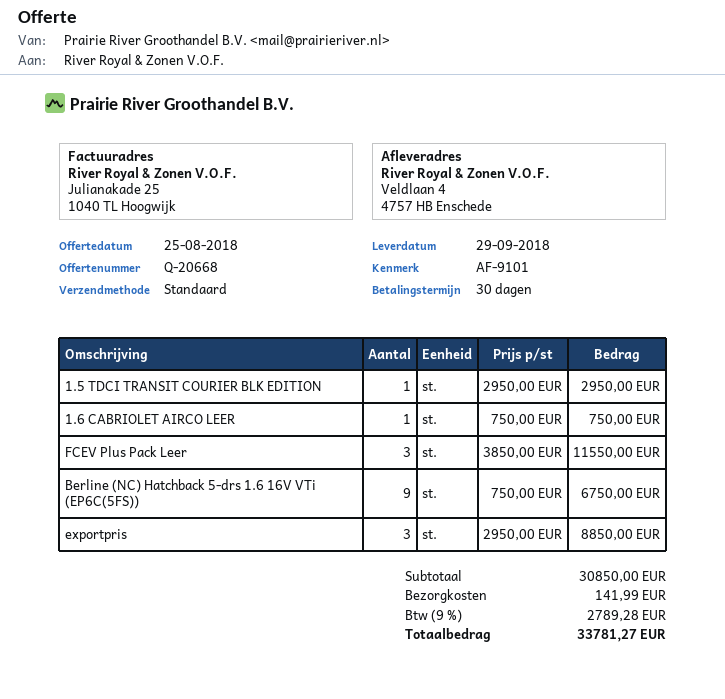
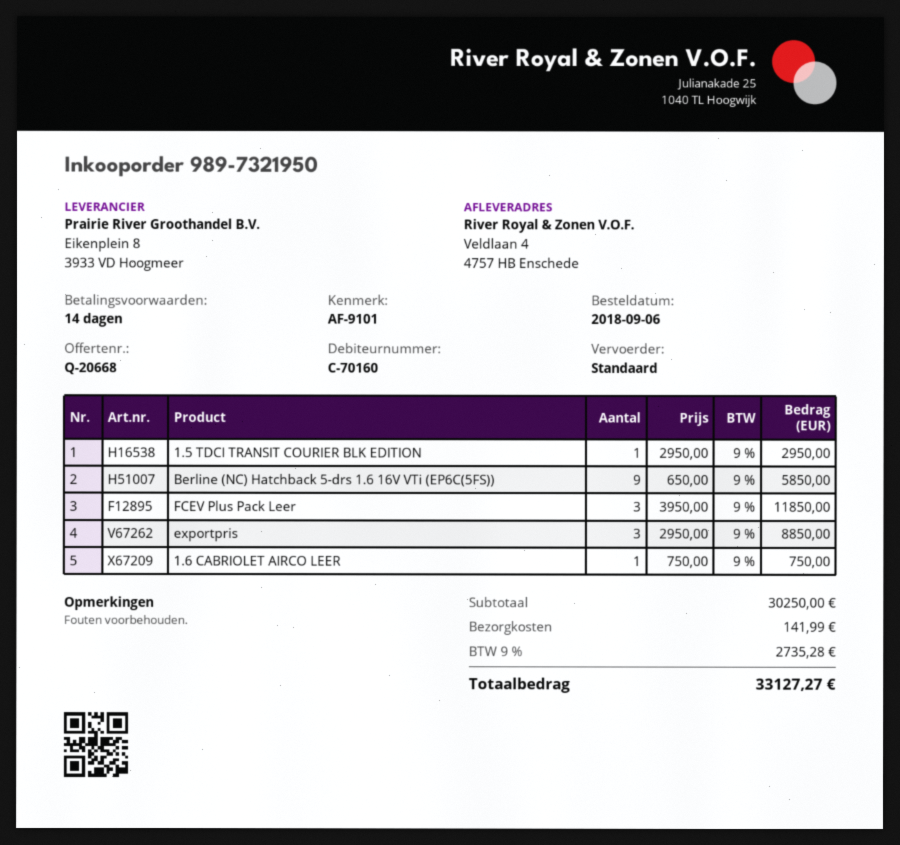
payment terms: 30 days -> 14 days
FCEV Plus Pack Leer: 3 x 3850.00 = 11550.00 -> 3 x 3950.00 = 11850.00
Berline (NC) Hatchback 5-drs 1.6 16V VTi (EP6C(5FS)): 9 x 750.00 = 6750.00 -> 9 x 650.00 = 5850.00
subtotal: 30850.00 -> 30250.00
tax: 9% = 2789.28 -> 9% = 2735.28
total: 33781.27 -> 33127.27

